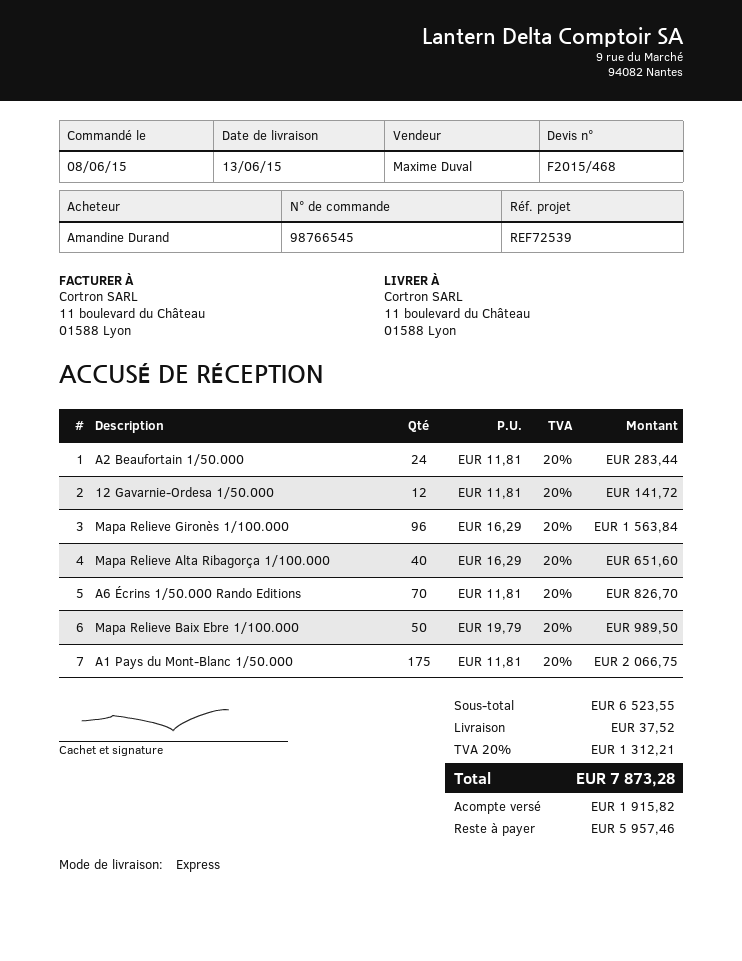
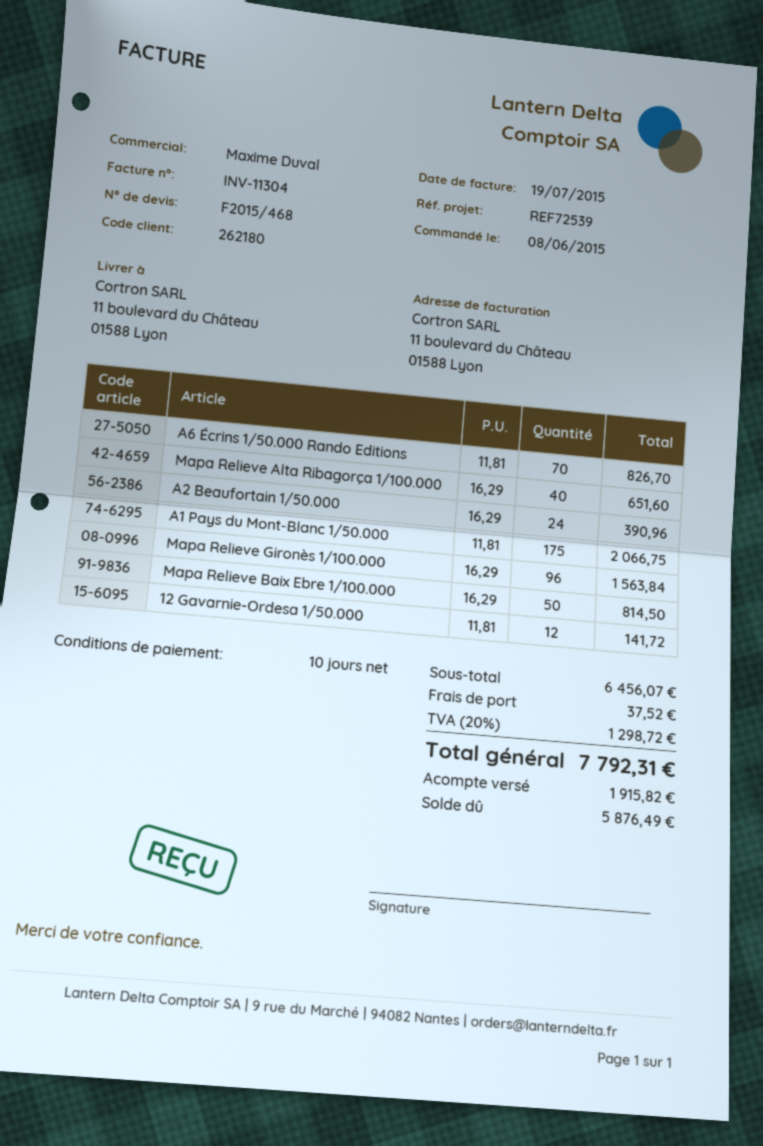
A2 Beaufortain 1/50.000: 24 x 11.81 = 283.44 -> 24 x 16.29 = 390.96
Mapa Relieve Baix Ebre 1/100.000: 50 x 19.79 = 989.50 -> 50 x 16.29 = 814.50
subtotal: 6523.55 -> 6456.07
tax: 20% = 1312.21 -> 20% = 1298.72
total: 7873.28 -> 7792.31
balance: 5957.46 -> 5876.49

